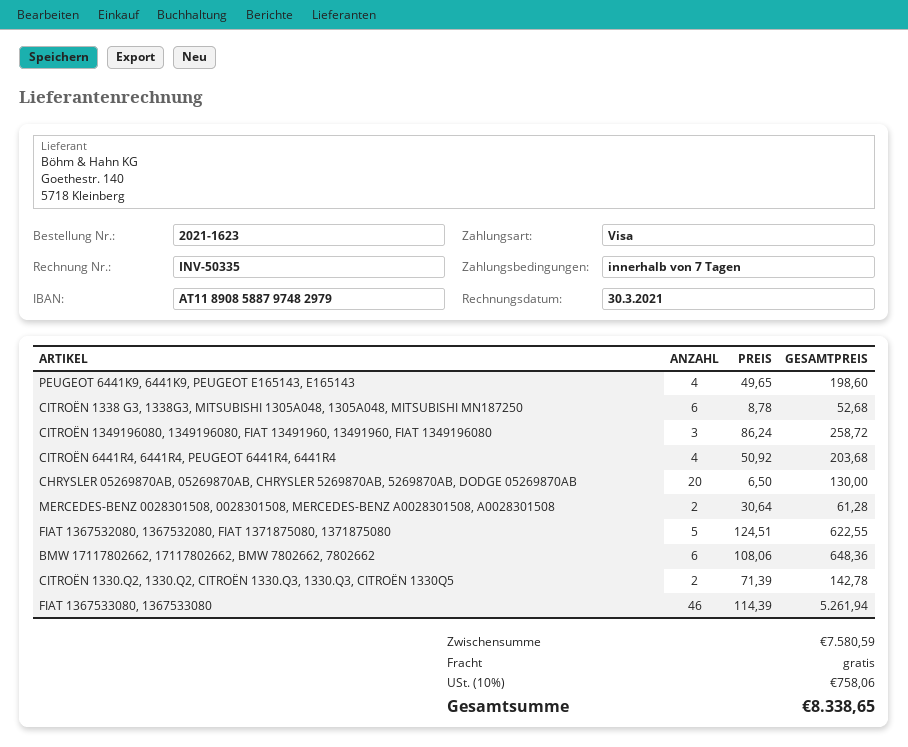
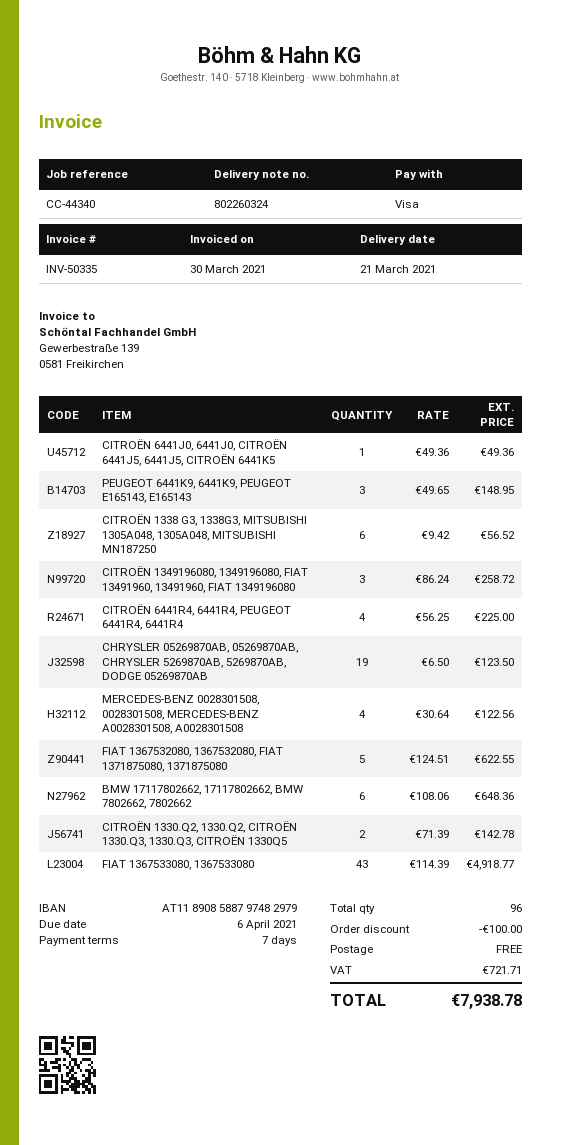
PEUGEOT 6441K9, 6441K9, PEUGEOT E165143, E165143: 4 x 49.65 = 198.60 -> 3 x 49.65 = 148.95
CITROËN 1338 G3, 1338G3, MITSUBISHI 1305A048, 1305A048, MITSUBISHI MN187250: 6 x 8.78 = 52.68 -> 6 x 9.42 = 56.52
CITROËN 6441R4, 6441R4, PEUGEOT 6441R4, 6441R4: 4 x 50.92 = 203.68 -> 4 x 56.25 = 225.00
CHRYSLER 05269870AB, 05269870AB, CHRYSLER 5269870AB, 5269870AB, DODGE 05269870AB: 20 x 6.50 = 130.00 -> 19 x 6.50 = 123.50
MERCEDES-BENZ 0028301508, 0028301508, MERCEDES-BENZ A0028301508, A0028301508: 2 x 30.64 = 61.28 -> 4 x 30.64 = 122.56
FIAT 1367533080, 1367533080: 46 x 114.39 = 5261.94 -> 43 x 114.39 = 4918.77
CITROËN 6441J0, 6441J0, CITROËN 6441J5, 6441J5, CITROËN 6441K5: none -> 1 x 49.36 = 49.36
discount: none -> 100.00
tax: 758.06 -> 721.71
total: 8338.65 -> 7938.78

